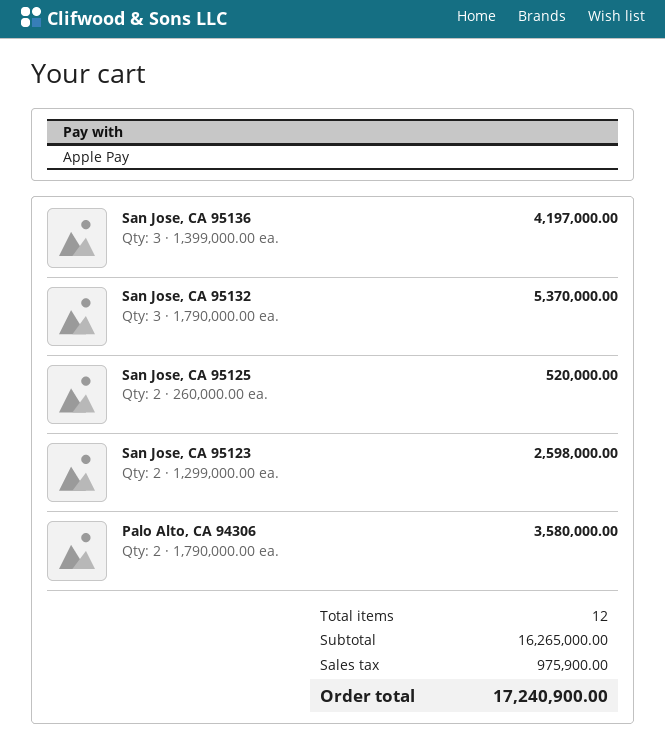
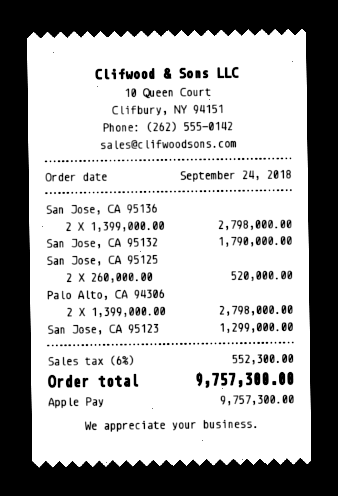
San Jose, CA 95136: 3 x 1399000.00 = 4197000.00 -> 2 x 1399000.00 = 2798000.00
San Jose, CA 95132: 3 x 1790000.00 = 5370000.00 -> 1 x 1790000.00 = 1790000.00
San Jose, CA 95123: 2 x 1299000.00 = 2598000.00 -> 1 x 1299000.00 = 1299000.00
Palo Alto, CA 94306: 2 x 1790000.00 = 3580000.00 -> 2 x 1399000.00 = 2798000.00
tax: 975900.00 -> 552300.00
total: 17240900.00 -> 9757300.00

